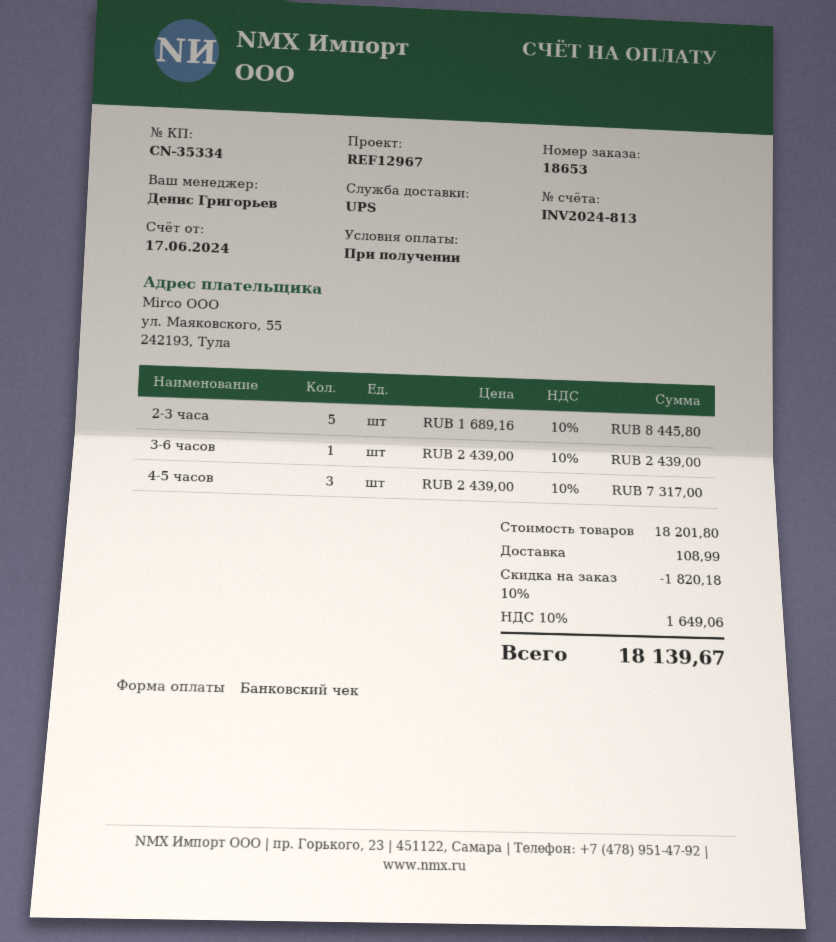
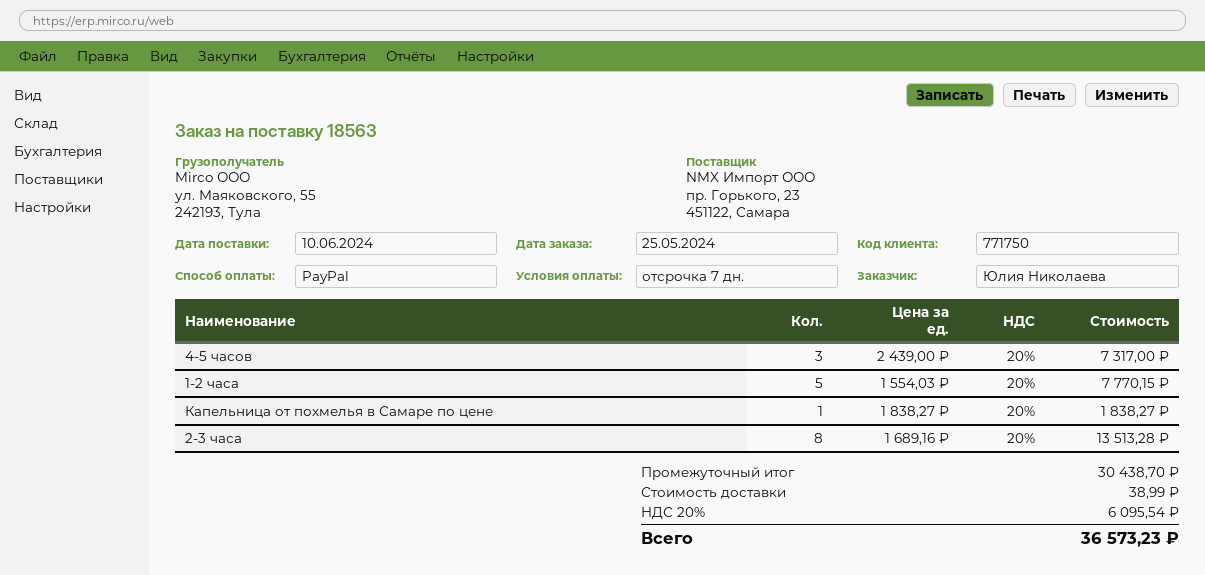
order number: 18653 -> 18563
payment terms: on receipt -> 7 days
payment method: cheque -> PayPal
2-3 часа: 5 x 1689.16 = 8445.80 -> 8 x 1689.16 = 13513.28
3-6 часов: 1 x 2439.00 = 2439.00 -> none
1-2 часа: none -> 5 x 1554.03 = 7770.15
Капельница от похмелья в Самаре по цене: none -> 1 x 1838.27 = 1838.27
subtotal: 18201.80 -> 30438.70
discount: 10% = 1820.18 -> none
shipping: 108.99 -> 38.99
tax: 10% = 1649.06 -> 20% = 6095.54
total: 18139.67 -> 36573.23

